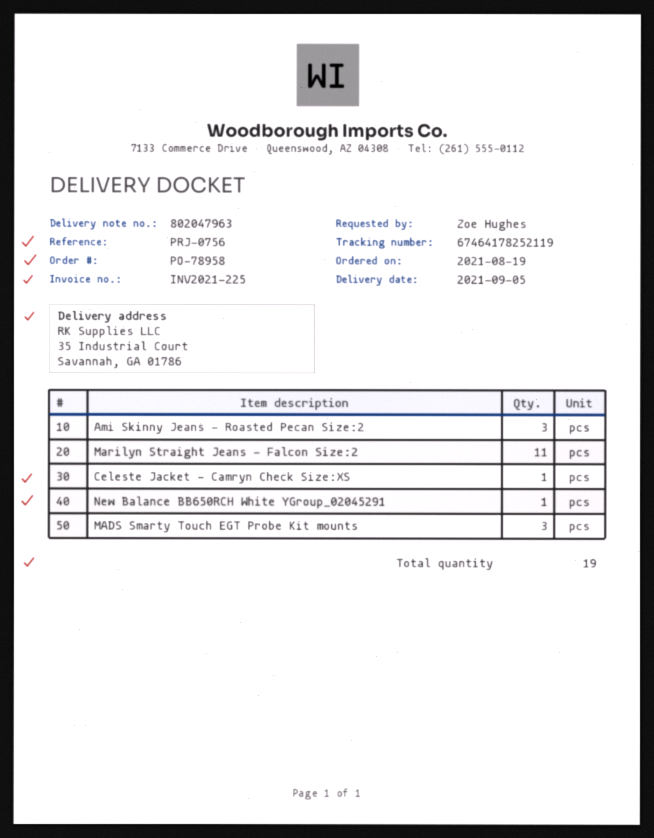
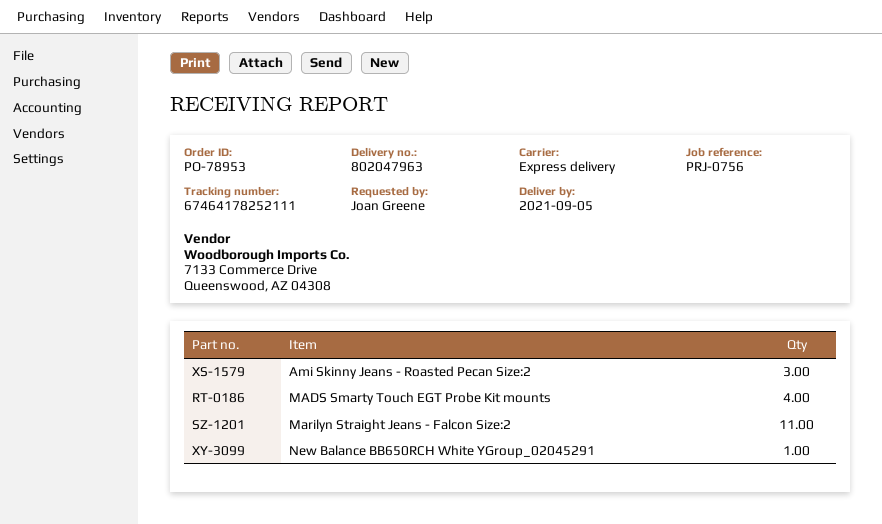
order number: PO-78958 -> PO-78953
ordered by: Zoe Hughes -> Joan Greene
tracking number: 67464178252119 -> 67464178252111
Celeste Jacket - Camryn Check Size:XS: 1 -> none
MADS Smarty Touch EGT Probe Kit mounts: 3 -> 4

